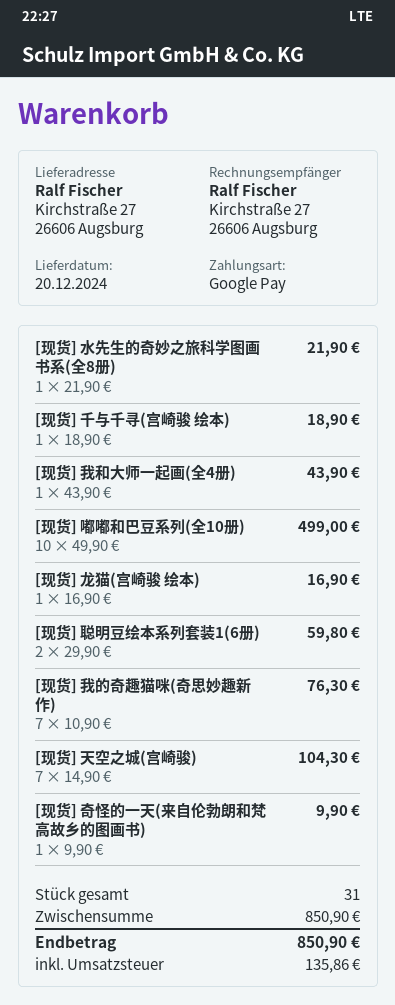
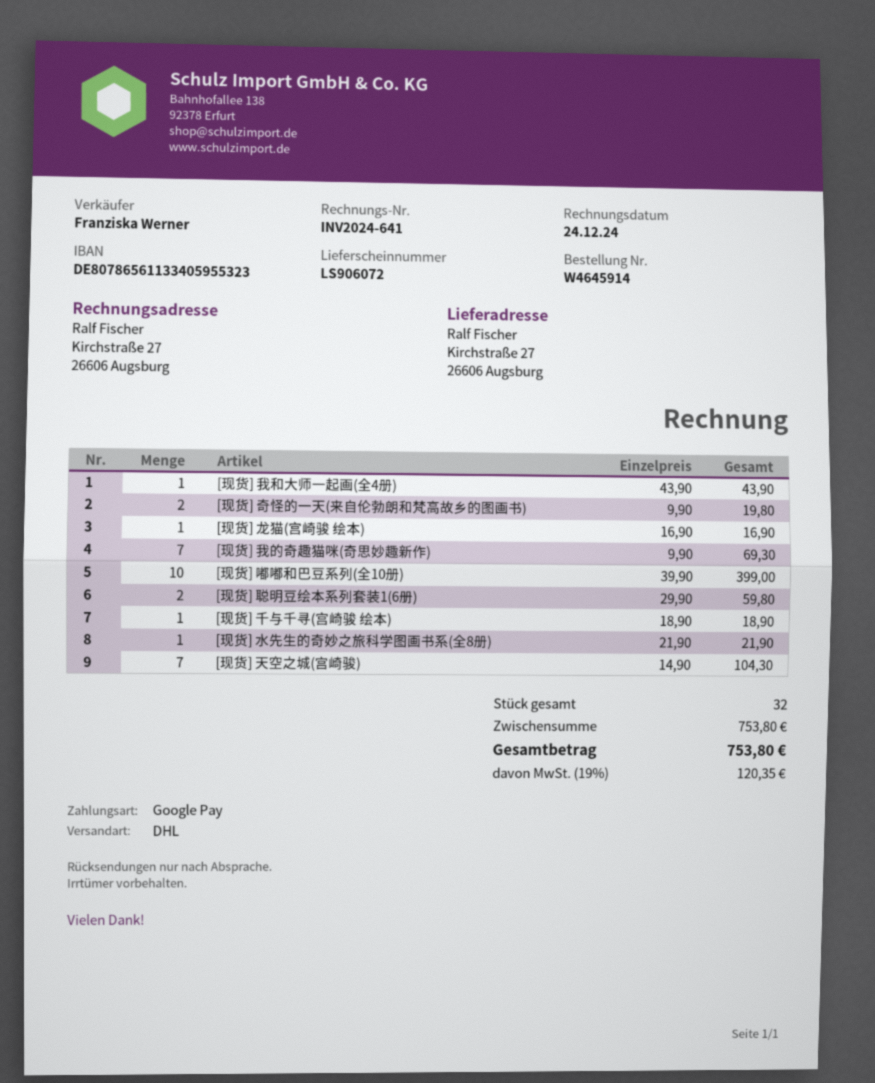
[现货] 嘟嘟和巴豆系列(全10册): 10 x 49.90 = 499.00 -> 10 x 39.90 = 399.00
[现货] 我的奇趣猫咪(奇思妙趣新作): 7 x 10.90 = 76.30 -> 7 x 9.90 = 69.30
[现货] 奇怪的一天(来自伦勃朗和梵高故乡的图画书): 1 x 9.90 = 9.90 -> 2 x 9.90 = 19.80
total quantity: 31 -> 32
subtotal: 850.90 -> 753.80
tax: 135.86 -> 120.35
total: 850.90 -> 753.80

